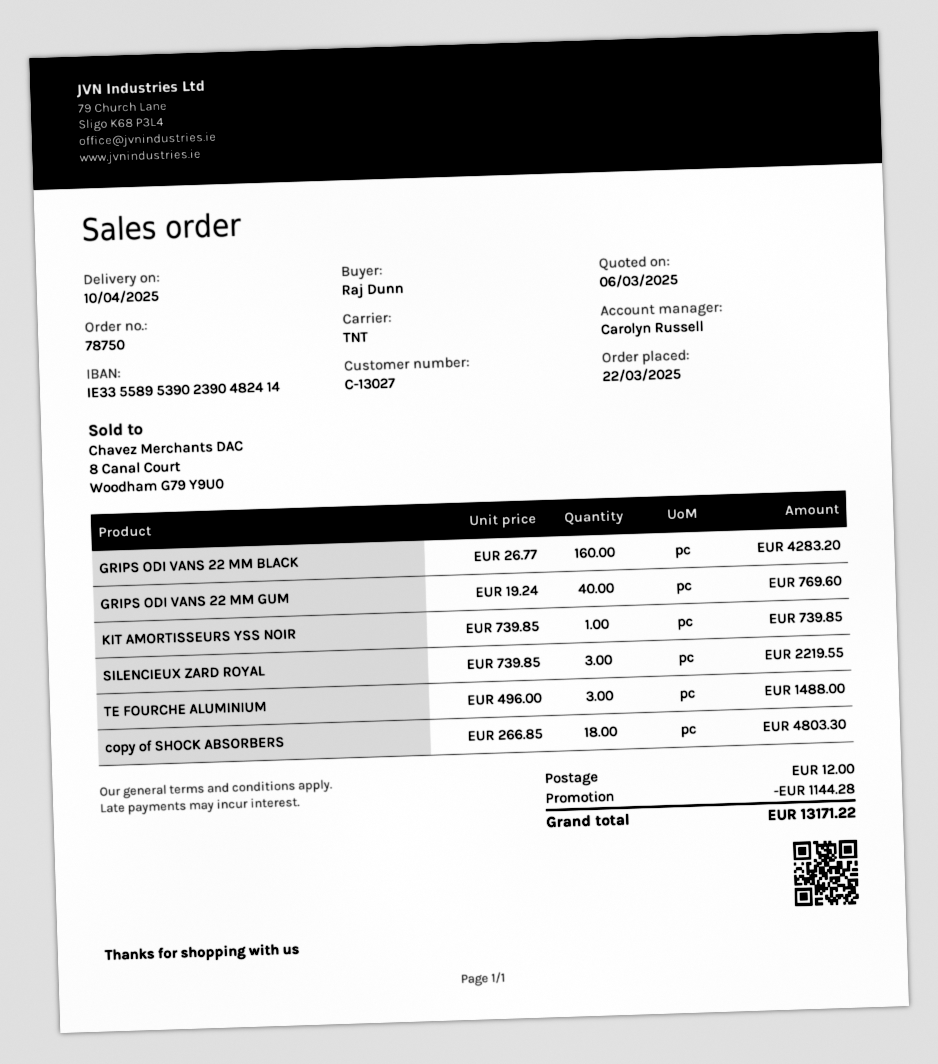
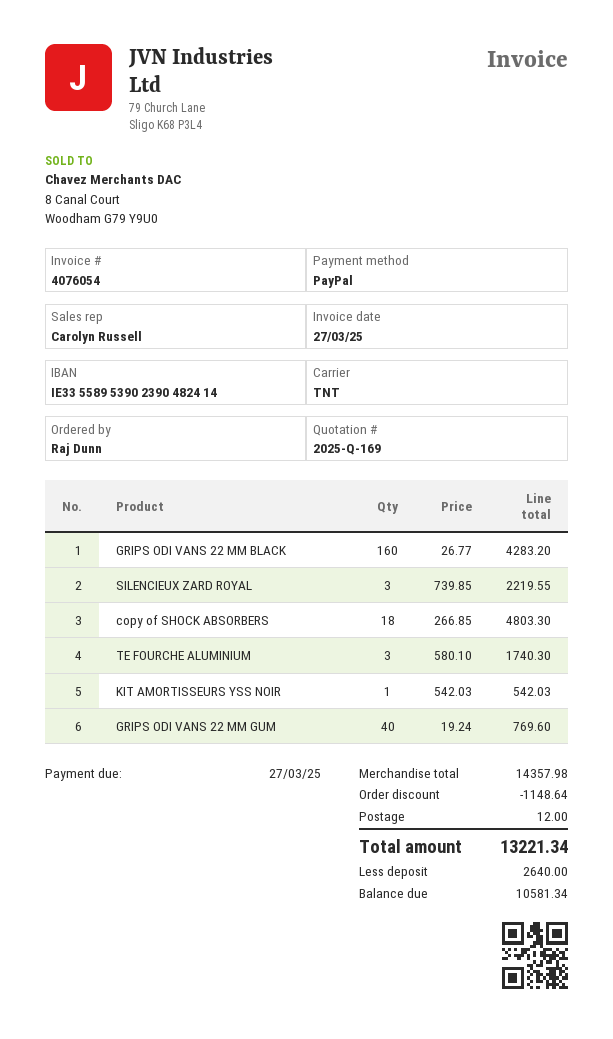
KIT AMORTISSEURS YSS NOIR: 1 x 739.85 = 739.85 -> 1 x 542.03 = 542.03
TE FOURCHE ALUMINIUM: 3 x 496.00 = 1488.00 -> 3 x 580.10 = 1740.30
discount: 1144.28 -> 1148.64
total: 13171.22 -> 13221.34

